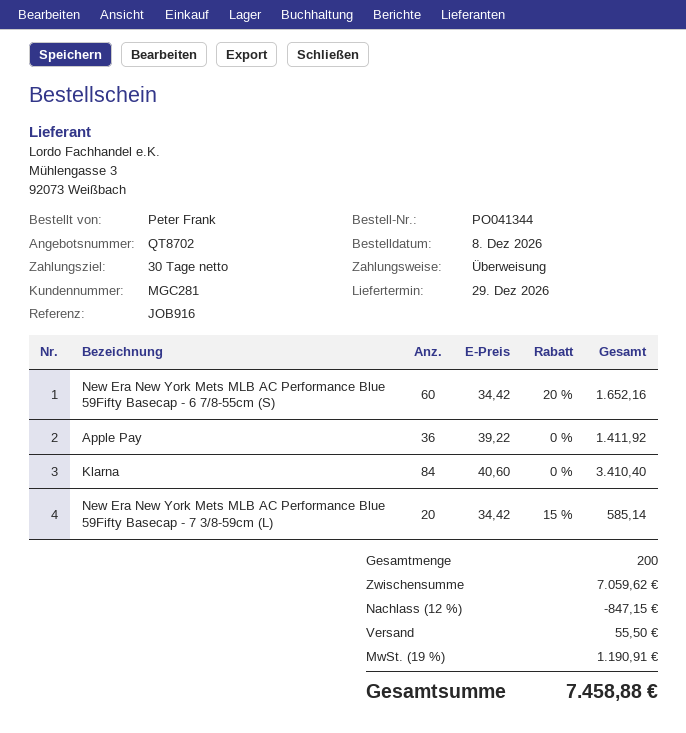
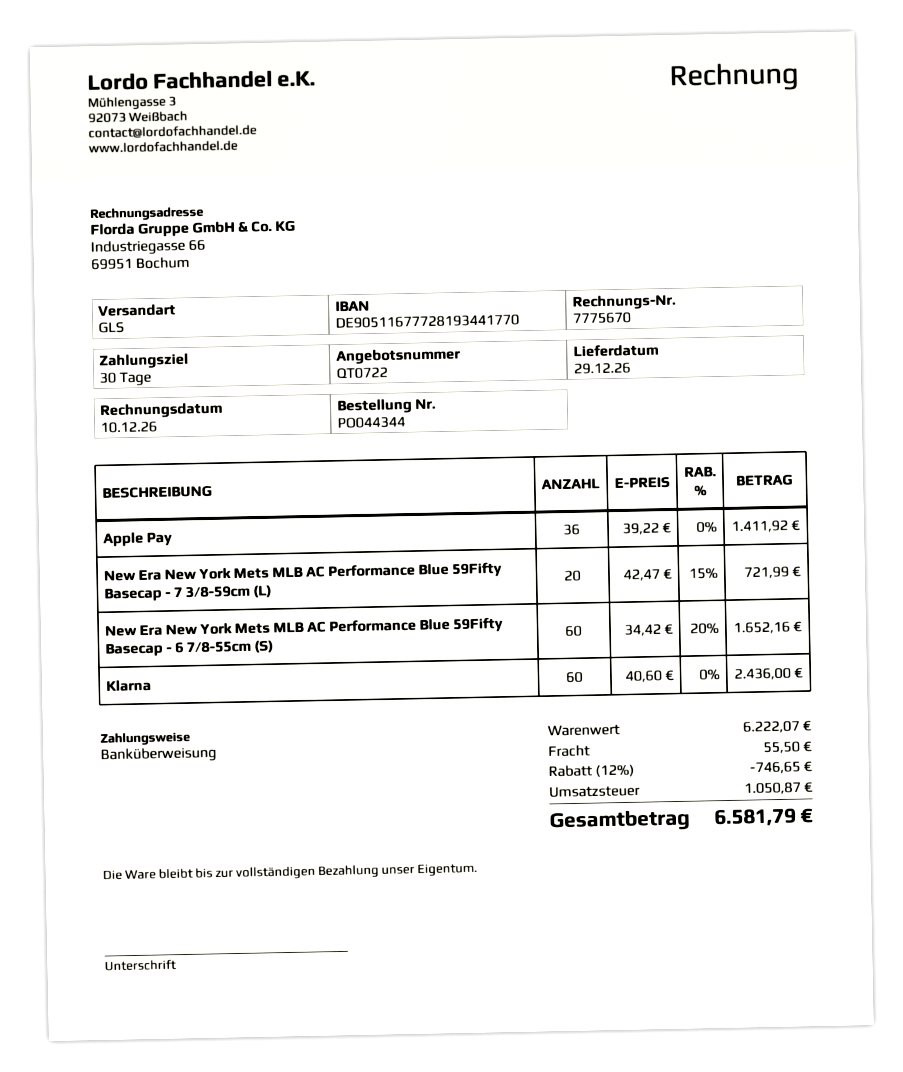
quote number: QT8702 -> QT0722
order number: PO041344 -> PO044344
Klarna: 84 x 40.60 = 3410.40 -> 60 x 40.60 = 2436.00
New Era New York Mets MLB AC Performance Blue 59Fifty Basecap - 7 3/8-59cm (L): 20 x 34.42 - 15% = 585.14 -> 20 x 42.47 - 15% = 721.99
subtotal: 7059.62 -> 6222.07
discount: 12% = 847.15 -> 12% = 746.65
tax: 1190.91 -> 1050.87
total: 7458.88 -> 6581.79

